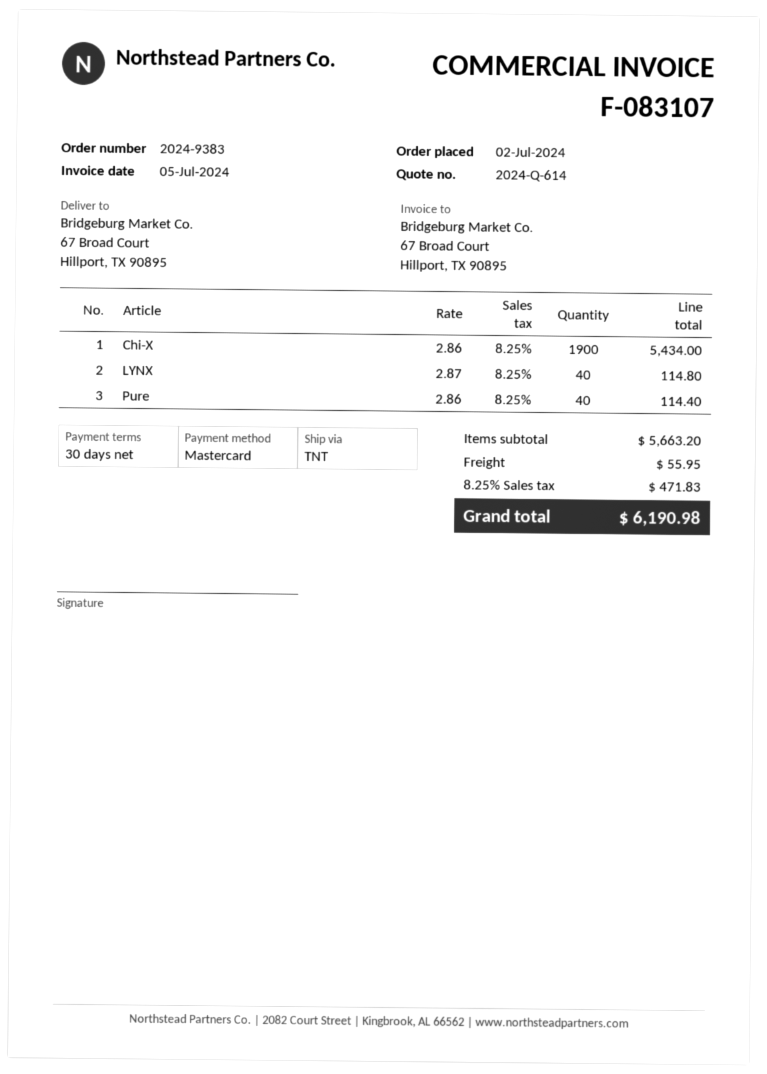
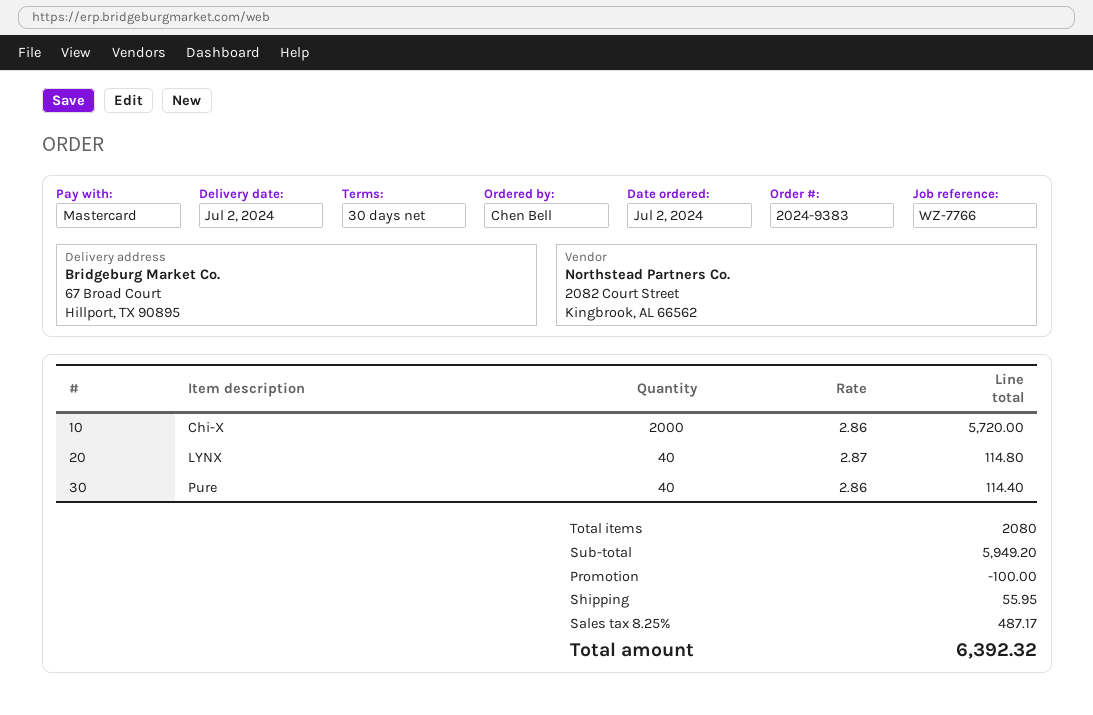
Chi-X: 1900 x 2.86 = 5434.00 -> 2000 x 2.86 = 5720.00
subtotal: 5663.20 -> 5949.20
discount: none -> 100.00
tax: 8.25% = 471.83 -> 8.25% = 487.17
total: 6190.98 -> 6392.32

